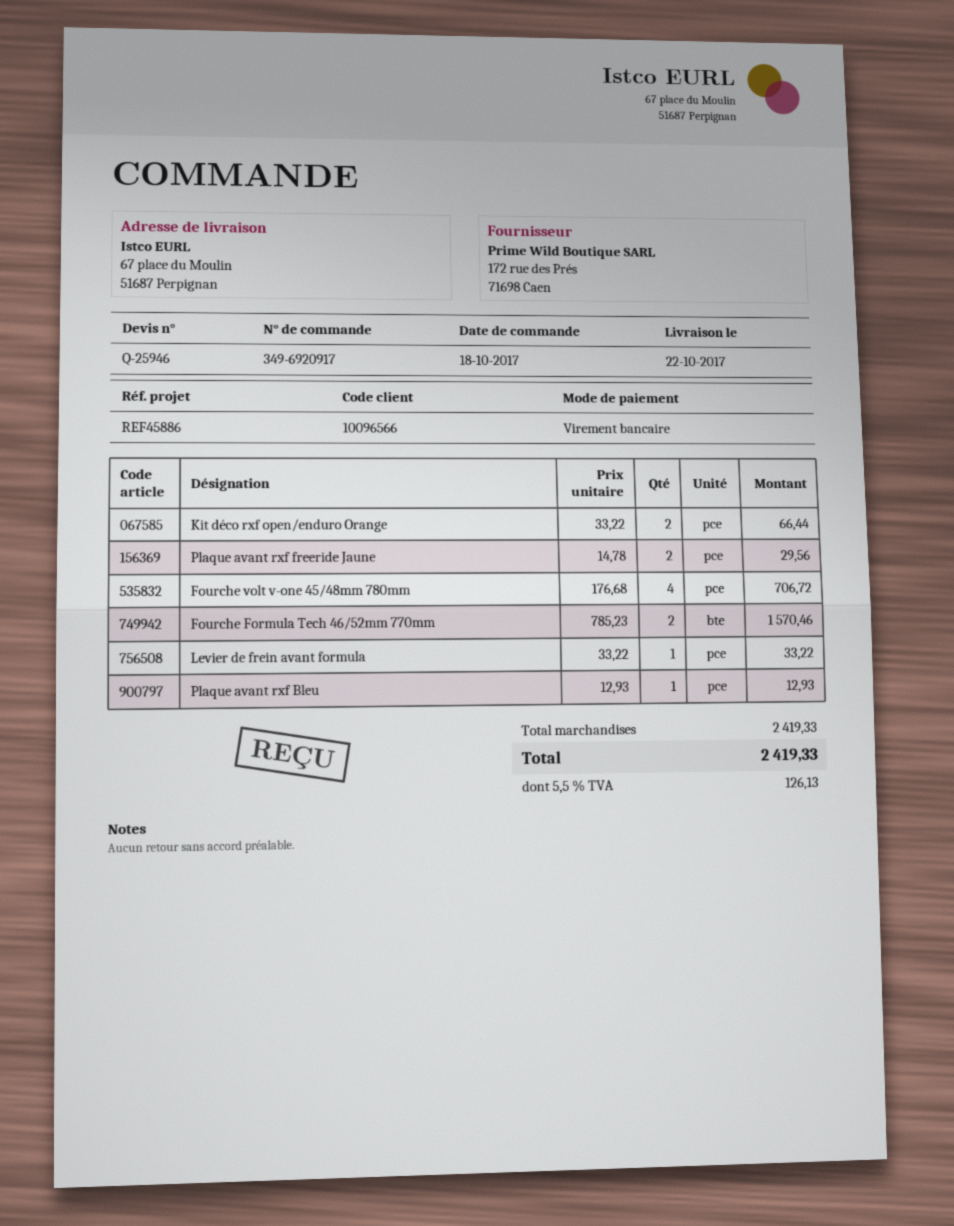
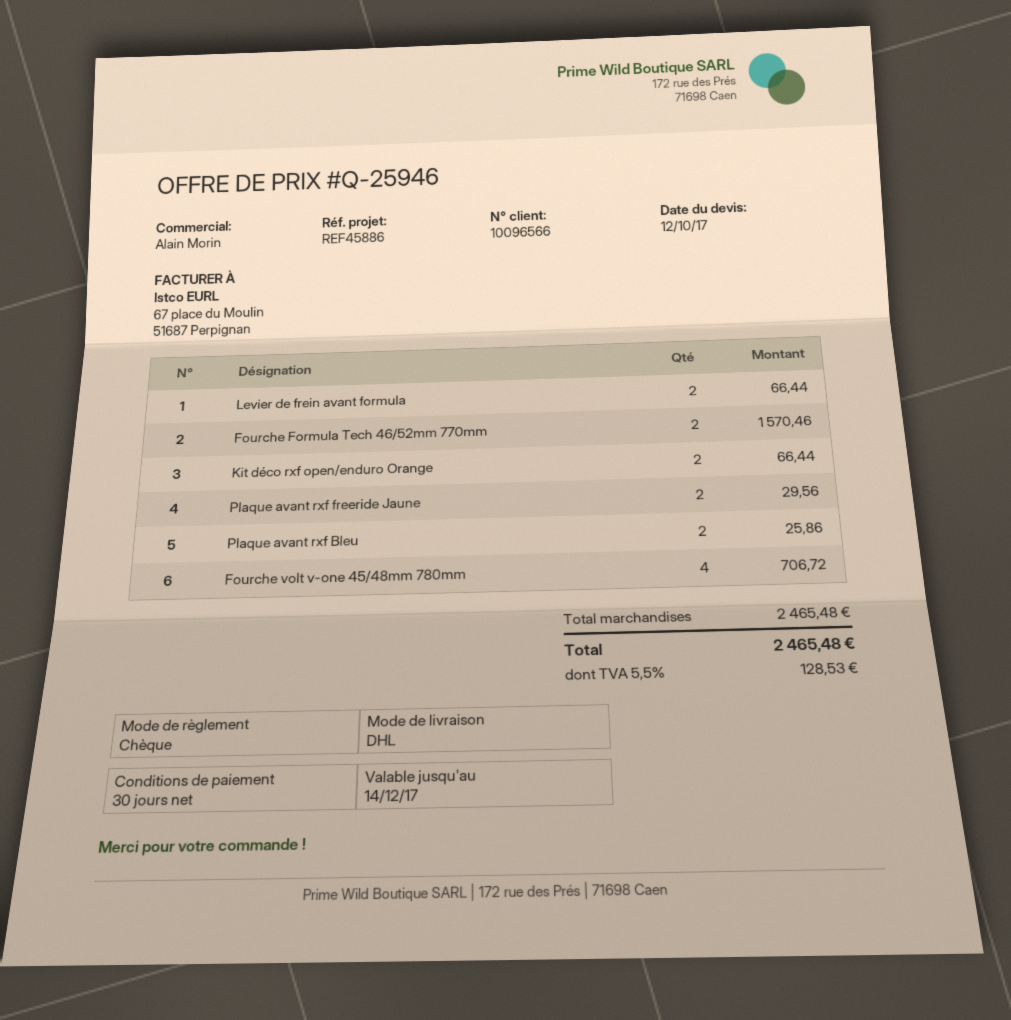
payment method: bank transfer -> cheque
Levier de frein avant formula: 1 for 33.22 -> 2 for 66.44
Plaque avant rxf Bleu: 1 for 12.93 -> 2 for 25.86
subtotal: 2419.33 -> 2465.48
tax: 5.5% = 126.13 -> 5.5% = 128.53
total: 2419.33 -> 2465.48

